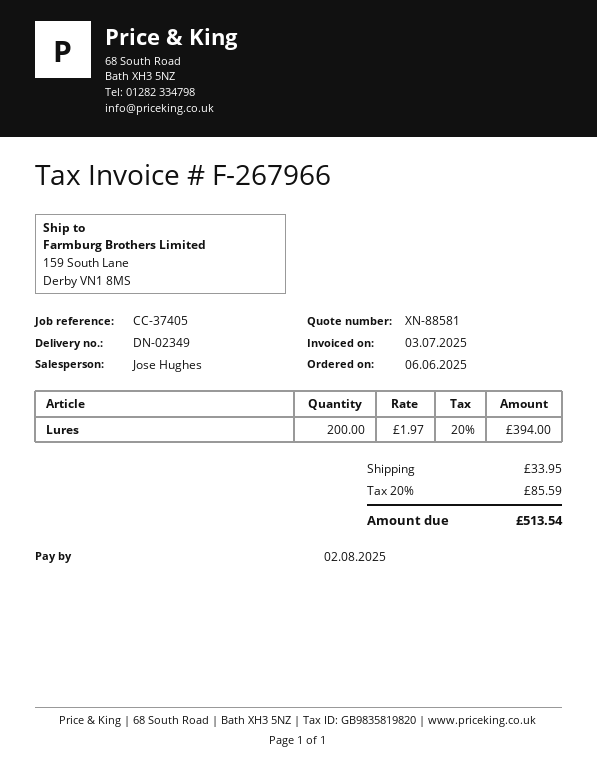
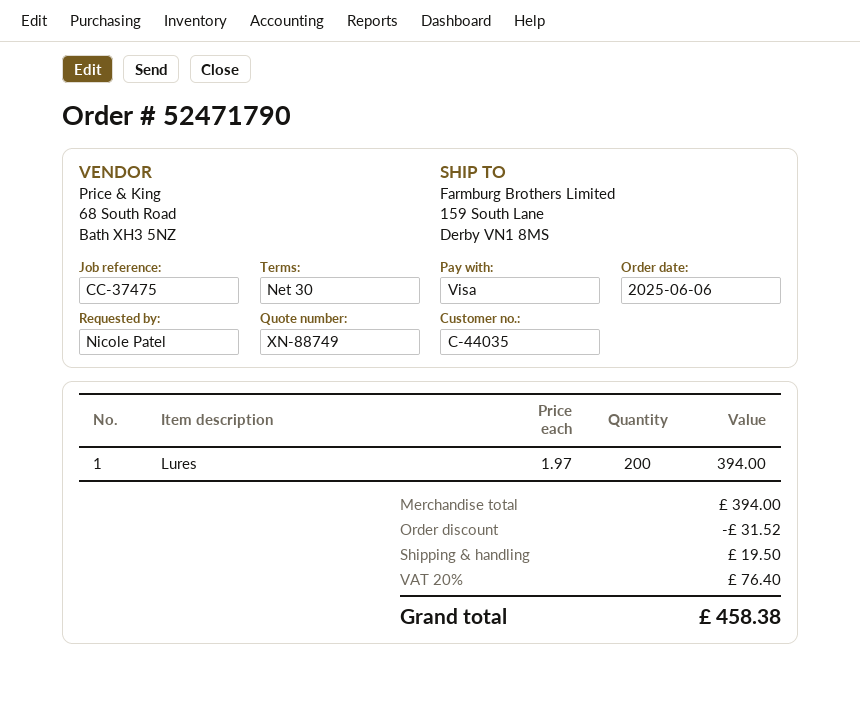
quote number: XN-88581 -> XN-88749
reference: CC-37405 -> CC-37475
discount: none -> 31.52
shipping: 33.95 -> 19.50
tax: 20% = 85.59 -> 20% = 76.40
total: 513.54 -> 458.38

